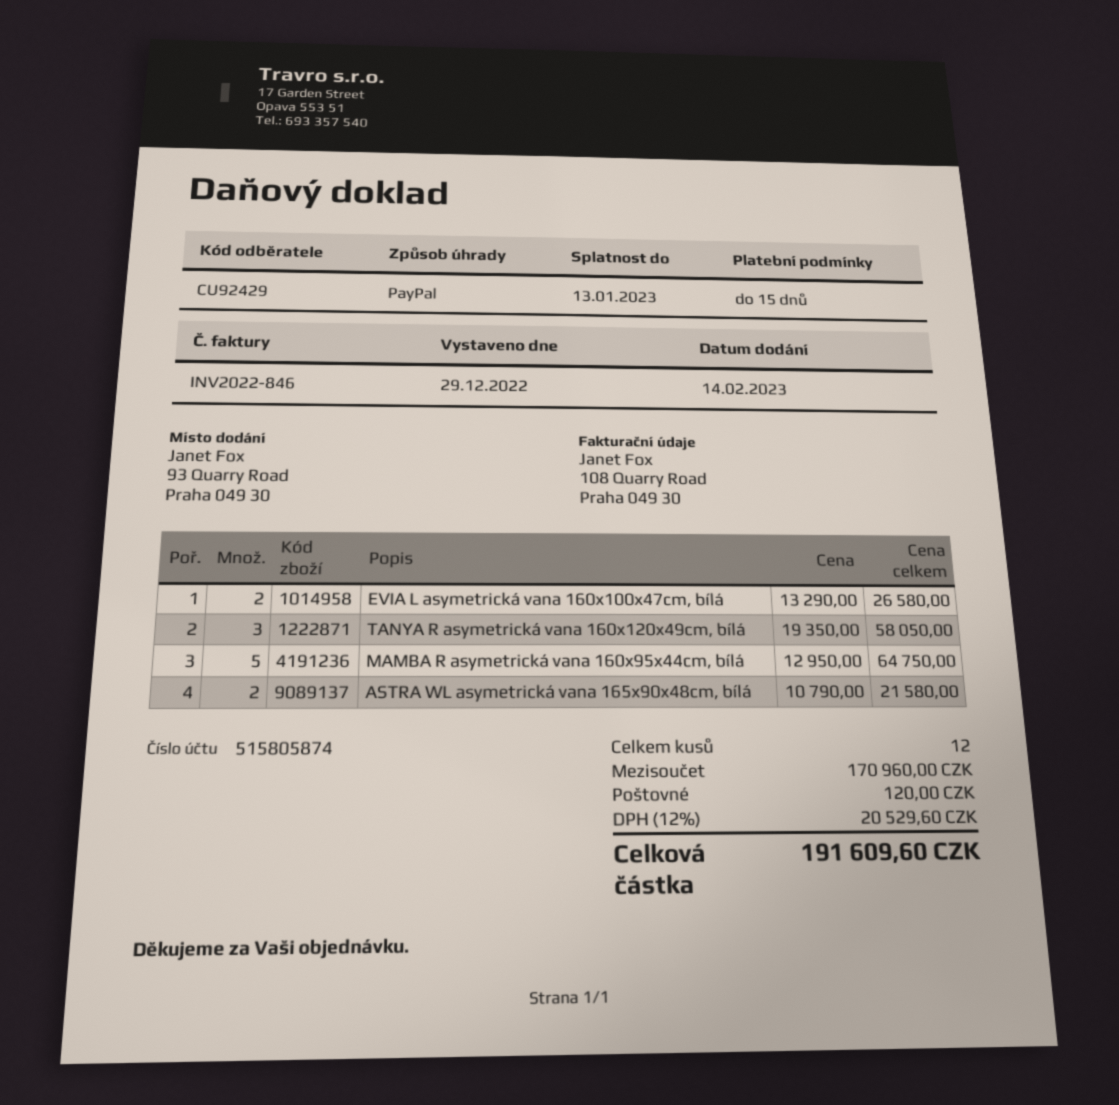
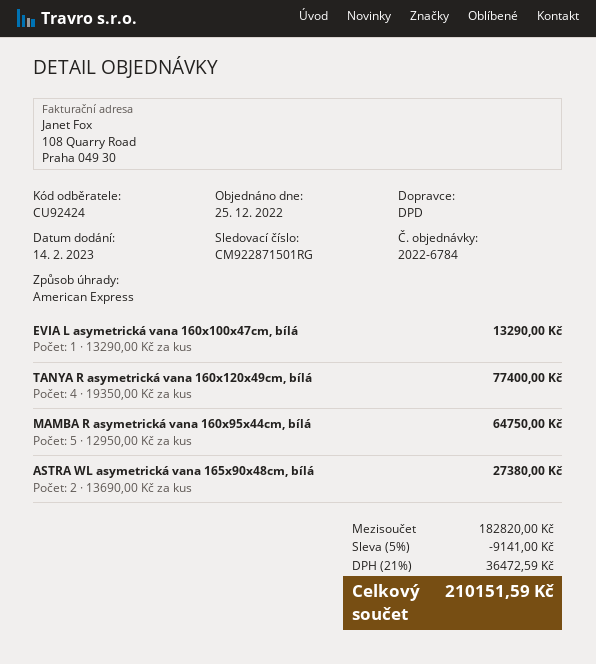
customer number: CU92429 -> CU92424
payment method: PayPal -> American Express
EVIA L asymetrická vana 160x100x47cm, bílá: 2 x 13290.00 = 26580.00 -> 1 x 13290.00 = 13290.00
TANYA R asymetrická vana 160x120x49cm, bílá: 3 x 19350.00 = 58050.00 -> 4 x 19350.00 = 77400.00
ASTRA WL asymetrická vana 165x90x48cm, bílá: 2 x 10790.00 = 21580.00 -> 2 x 13690.00 = 27380.00
subtotal: 170960.00 -> 182820.00
discount: none -> 5% = 9141.00
shipping: 120.00 -> none
tax: 12% = 20529.60 -> 21% = 36472.59
total: 191609.60 -> 210151.59

